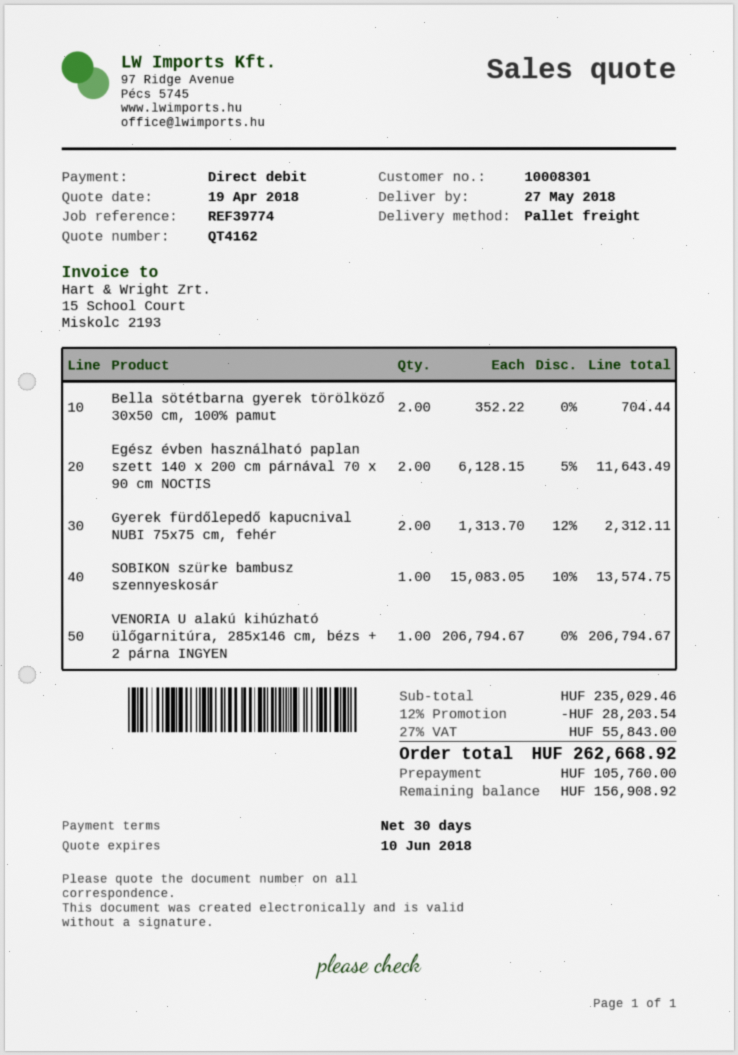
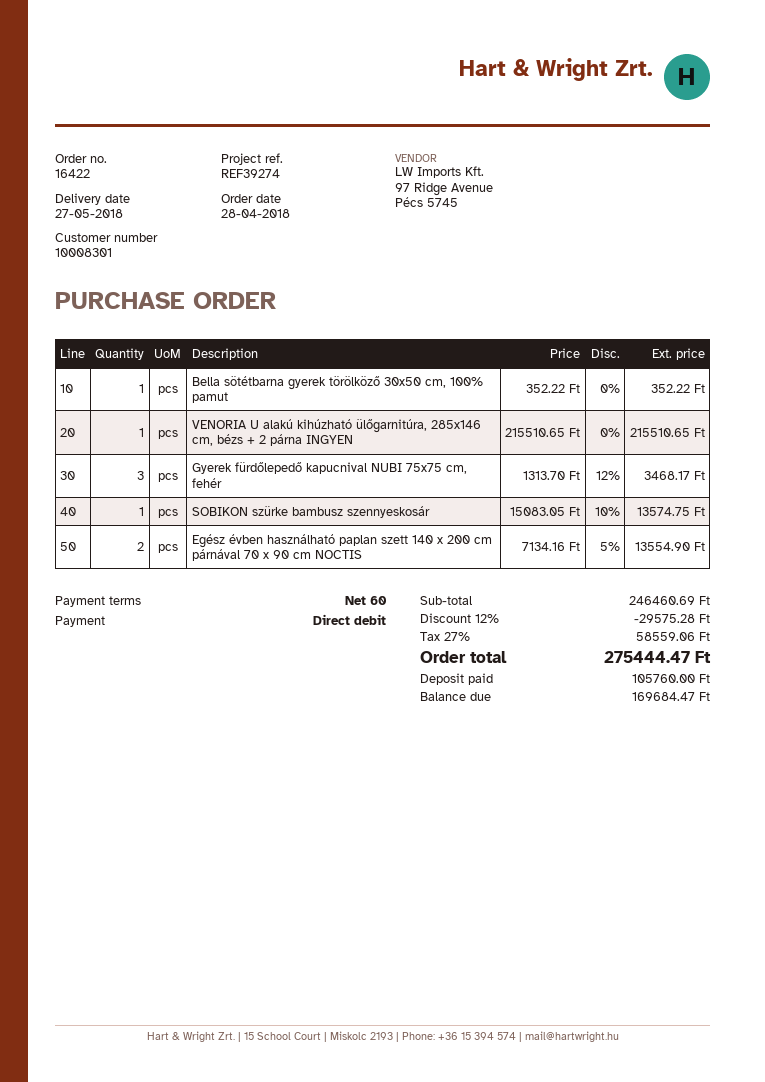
payment terms: 30 days -> 60 days
reference: REF39774 -> REF39274
Bella sötétbarna gyerek törölköző 30x50 cm, 100% pamut: 2 x 352.22 = 704.44 -> 1 x 352.22 = 352.22
Egész évben használható paplan szett 140 x 200 cm párnával 70 x 90 cm NOCTIS: 2 x 6128.15 - 5% = 11643.49 -> 2 x 7134.16 - 5% = 13554.90
Gyerek fürdőlepedő kapucnival NUBI 75x75 cm, fehér: 2 x 1313.70 - 12% = 2312.11 -> 3 x 1313.70 - 12% = 3468.17
VENORIA U alakú kihúzható ülőgarnitúra, 285x146 cm, bézs + 2 párna INGYEN: 1 x 206794.67 = 206794.67 -> 1 x 215510.65 = 215510.65
subtotal: 235029.46 -> 246460.69
discount: 12% = 28203.54 -> 12% = 29575.28
tax: 27% = 55843.00 -> 27% = 58559.06
total: 262668.92 -> 275444.47
balance: 156908.92 -> 169684.47

